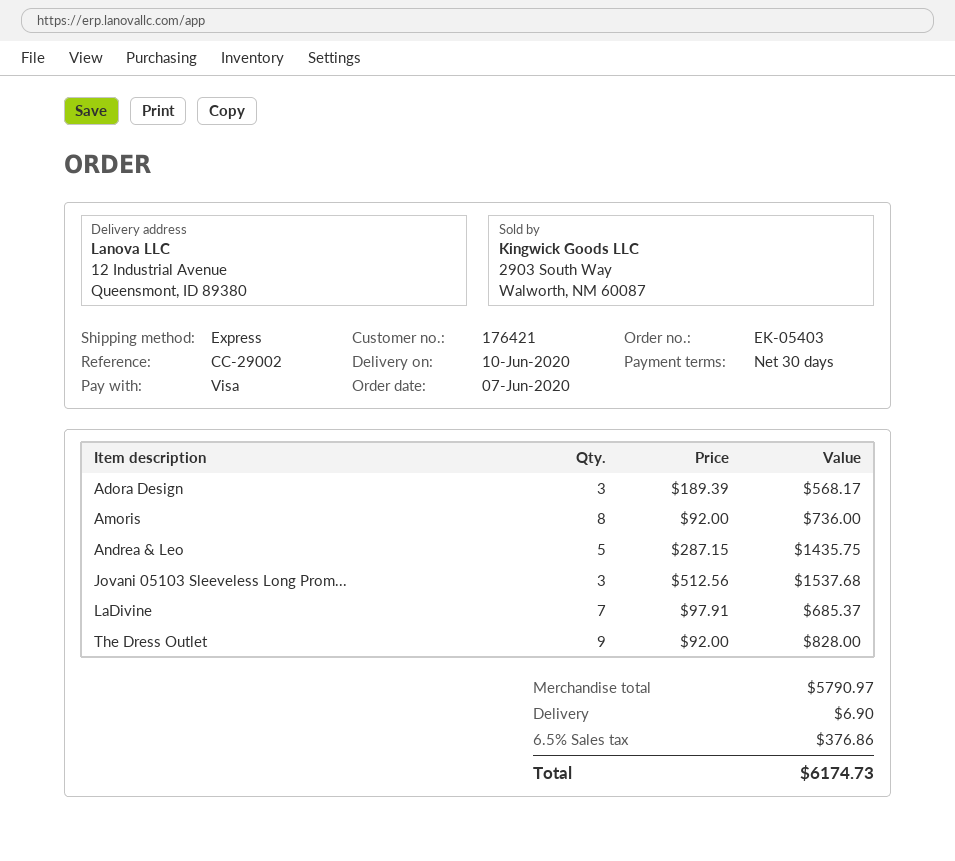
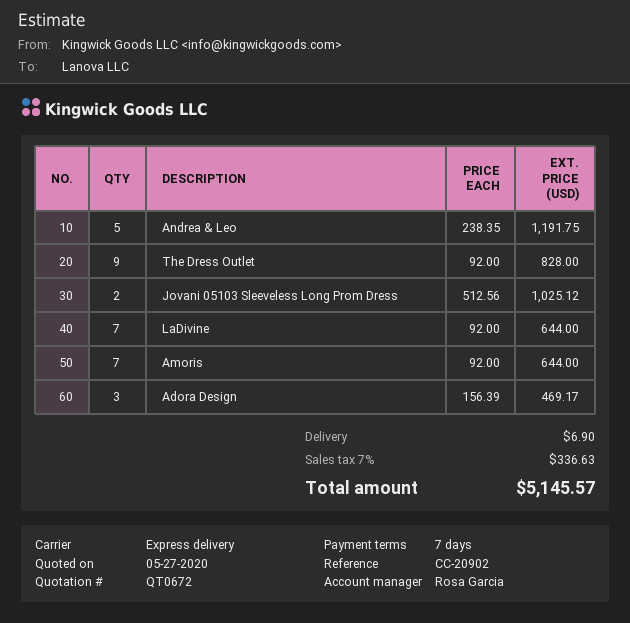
payment terms: 30 days -> 7 days
reference: CC-29002 -> CC-20902
Adora Design: 3 x 189.39 = 568.17 -> 3 x 156.39 = 469.17
Amoris: 8 x 92.00 = 736.00 -> 7 x 92.00 = 644.00
Andrea & Leo: 5 x 287.15 = 1435.75 -> 5 x 238.35 = 1191.75
Jovani 05103 Sleeveless Long Prom...: 3 x 512.56 = 1537.68 -> 2 x 512.56 = 1025.12
LaDivine: 7 x 97.91 = 685.37 -> 7 x 92.00 = 644.00
tax: 6.5% = 376.86 -> 7% = 336.63
total: 6174.73 -> 5145.57

